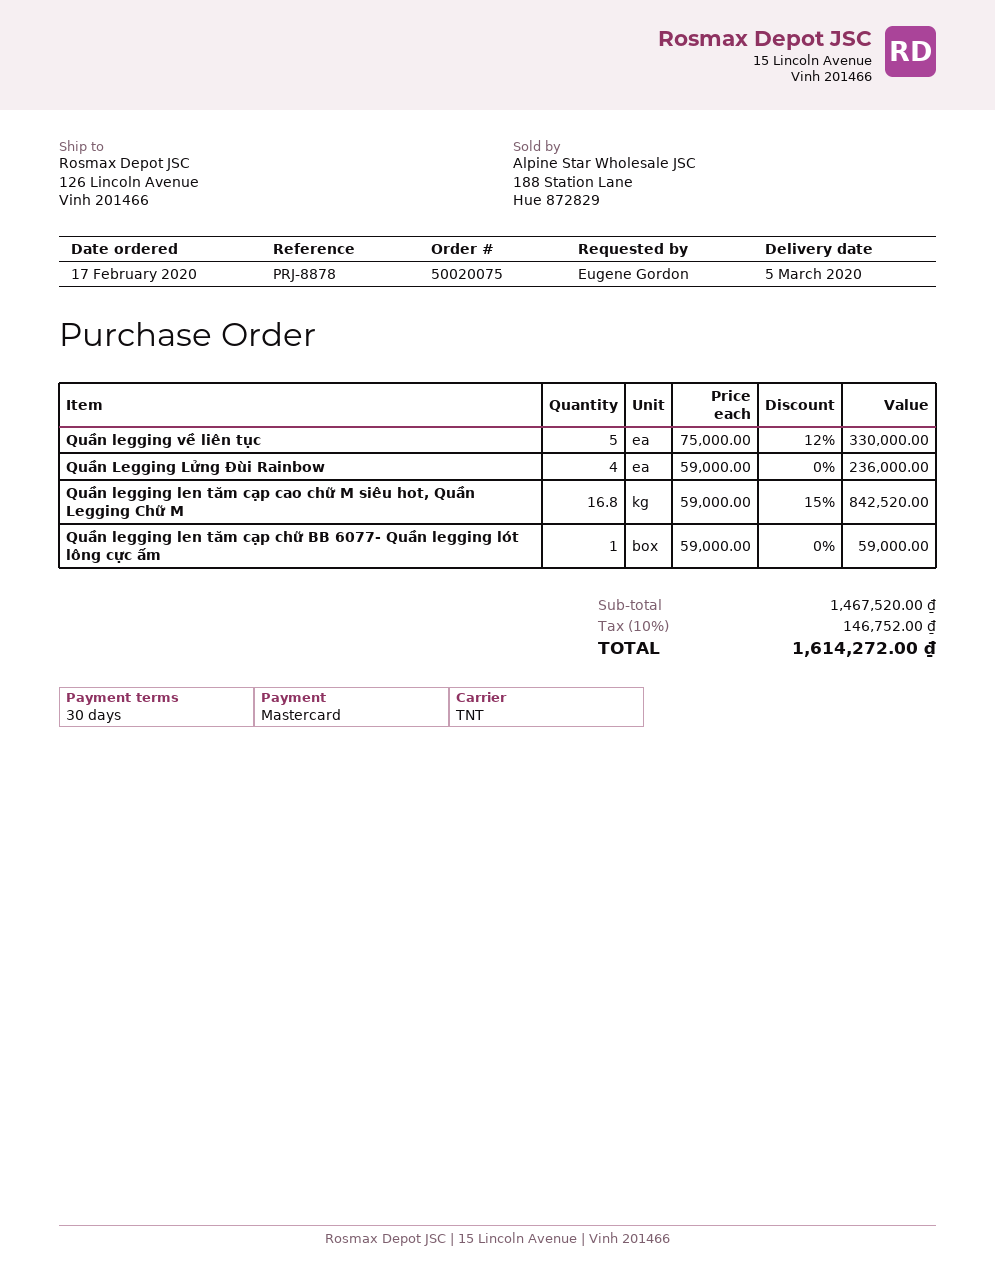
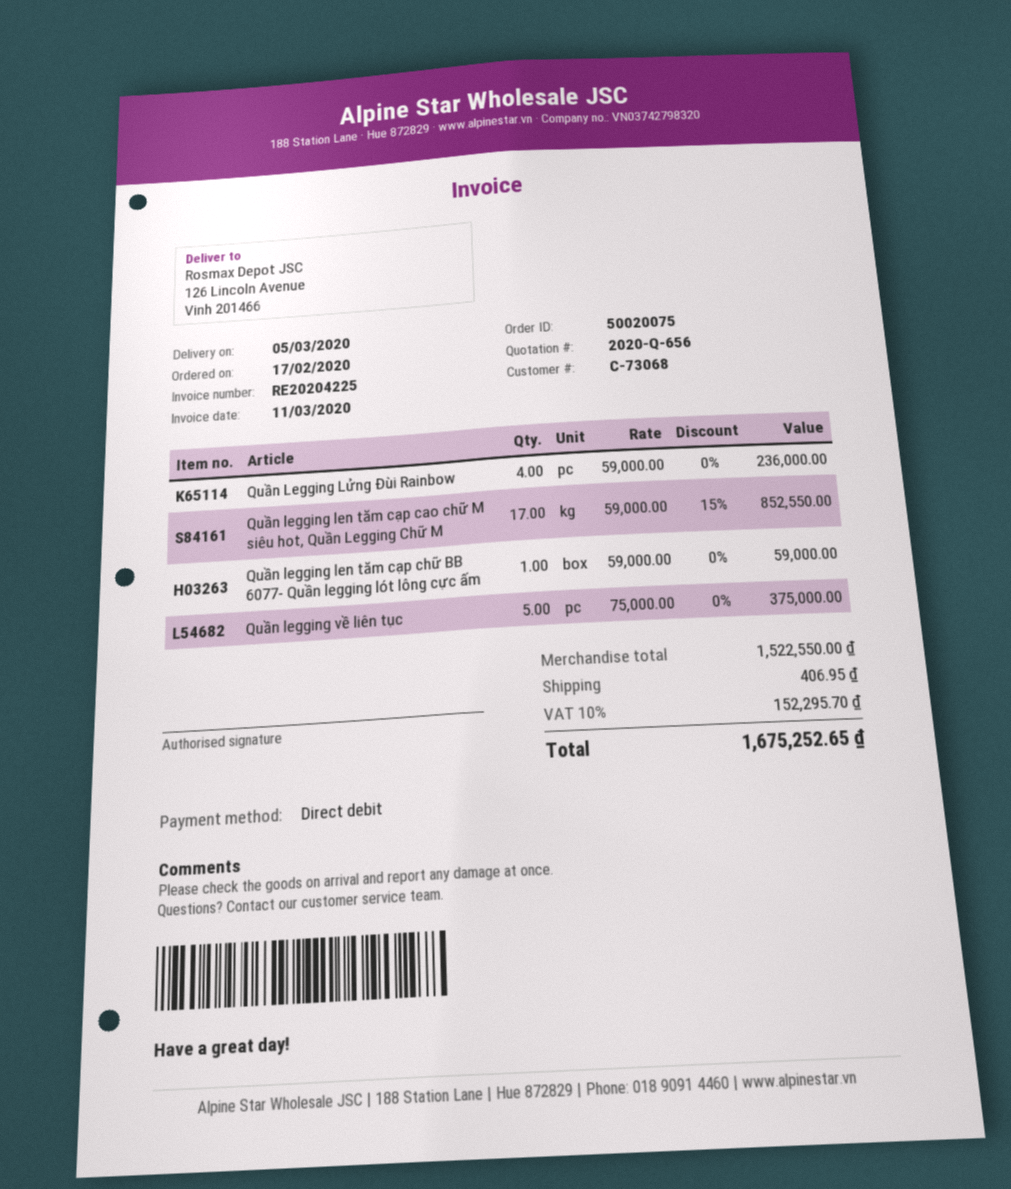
payment method: Mastercard -> direct debit
Quần legging về liên tục: 5 x 75000.00 - 12% = 330000.00 -> 5 x 75000.00 = 375000.00
Quần legging len tăm cạp cao chữ M siêu hot, Quần Legging Chữ M: 16.8 x 59000.00 - 15% = 842520.00 -> 17 x 59000.00 - 15% = 852550.00
subtotal: 1467520.00 -> 1522550.00
shipping: none -> 406.95
tax: 10% = 146752.00 -> 10% = 152295.70
total: 1614272.00 -> 1675252.65

